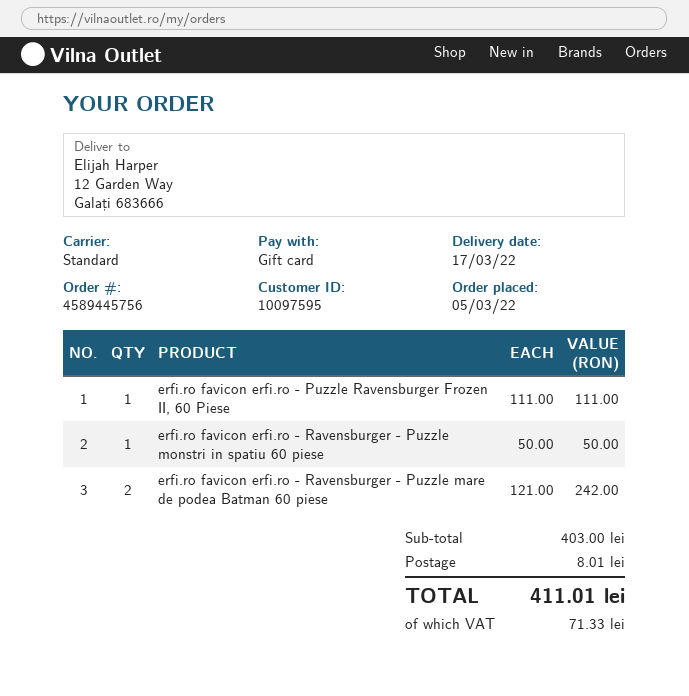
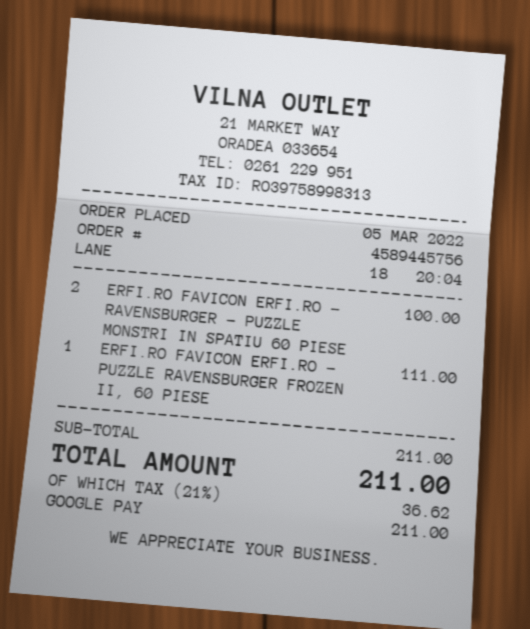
payment method: gift card -> Google Pay
erfi.ro favicon erfi.ro - Ravensburger - Puzzle monstri in spatiu 60 piese: 1 for 50.00 -> 2 for 100.00
erfi.ro favicon erfi.ro - Ravensburger - Puzzle mare de podea Batman 60 piese: 2 for 242.00 -> none
subtotal: 403.00 -> 211.00
shipping: 8.01 -> none
tax: 71.33 -> 36.62
total: 411.01 -> 211.00

